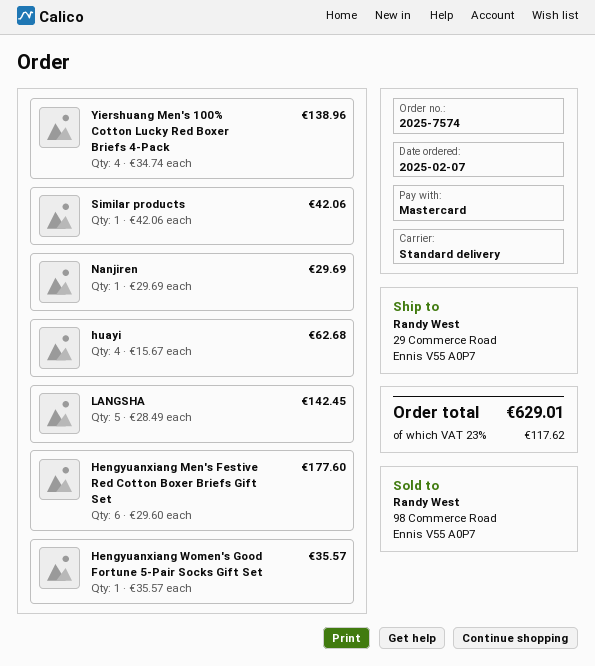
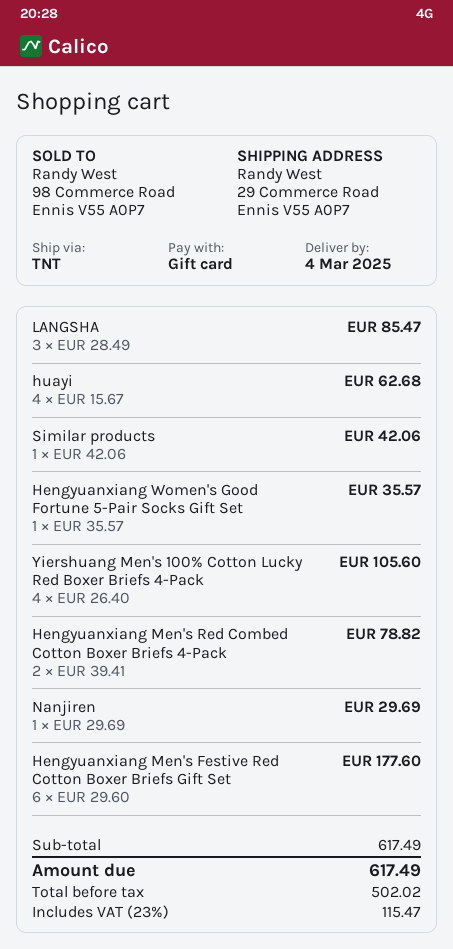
payment method: Mastercard -> gift card
shipping method: standard -> TNT
Yiershuang Men's 100% Cotton Lucky Red Boxer Briefs 4-Pack: 4 x 34.74 = 138.96 -> 4 x 26.40 = 105.60
LANGSHA: 5 x 28.49 = 142.45 -> 3 x 28.49 = 85.47
Hengyuanxiang Men's Red Combed Cotton Boxer Briefs 4-Pack: none -> 2 x 39.41 = 78.82
tax: 23% = 117.62 -> 23% = 115.47
total: 629.01 -> 617.49

